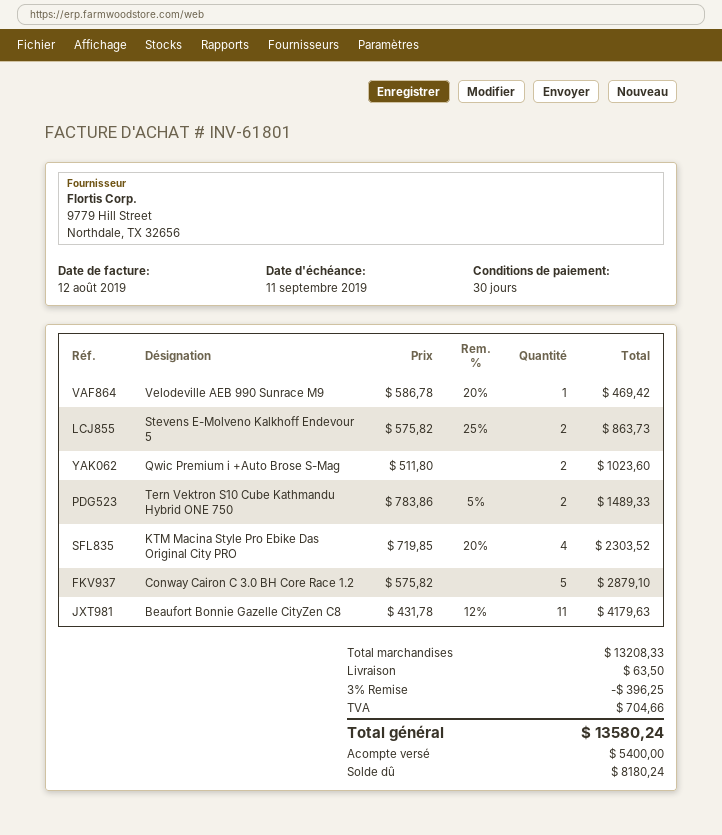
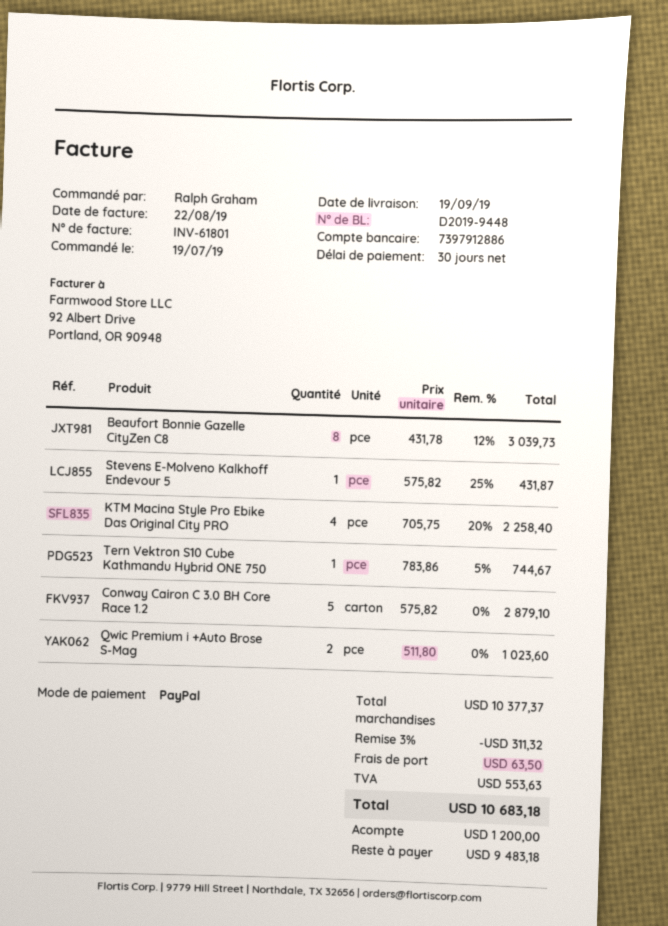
invoice date: 2019-08-12 -> 2019-08-22
Velodeville AEB 990 Sunrace M9: 1 x 586.78 - 20% = 469.42 -> none
Stevens E-Molveno Kalkhoff Endevour 5: 2 x 575.82 - 25% = 863.73 -> 1 x 575.82 - 25% = 431.87
Tern Vektron S10 Cube Kathmandu Hybrid ONE 750: 2 x 783.86 - 5% = 1489.33 -> 1 x 783.86 - 5% = 744.67
KTM Macina Style Pro Ebike Das Original City PRO: 4 x 719.85 - 20% = 2303.52 -> 4 x 705.75 - 20% = 2258.40
Beaufort Bonnie Gazelle CityZen C8: 11 x 431.78 - 12% = 4179.63 -> 8 x 431.78 - 12% = 3039.73
subtotal: 13208.33 -> 10377.37
discount: 3% = 396.25 -> 3% = 311.32
tax: 704.66 -> 553.63
total: 13580.24 -> 10683.18
deposit: 5400.00 -> 1200.00
balance: 8180.24 -> 9483.18

